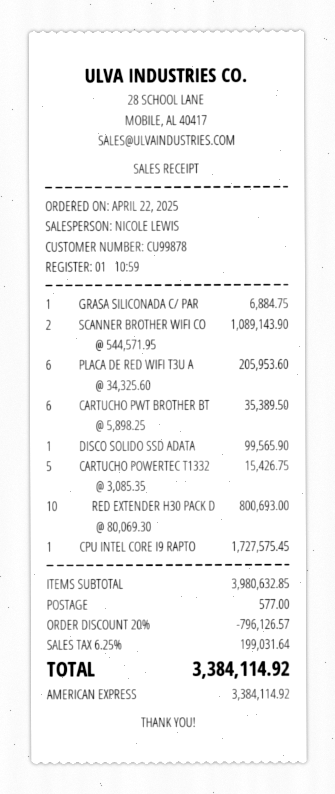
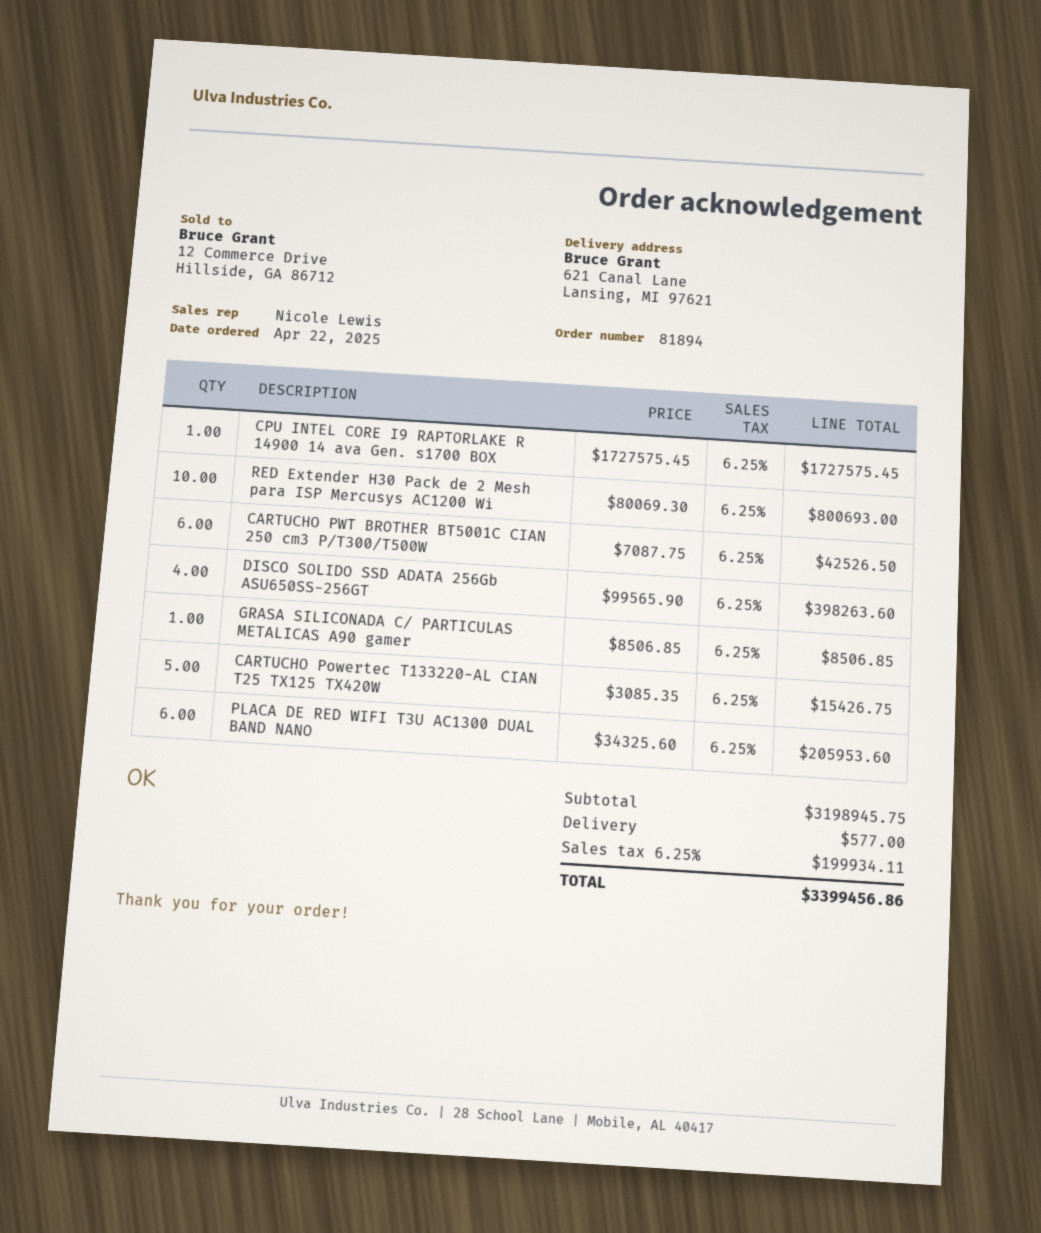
GRASA SILICONADA C/ PAR: 1 x 6884.75 = 6884.75 -> 1 x 8506.85 = 8506.85
SCANNER BROTHER WIFI CO: 2 x 544571.95 = 1089143.90 -> none
CARTUCHO PWT BROTHER BT: 6 x 5898.25 = 35389.50 -> 6 x 7087.75 = 42526.50
DISCO SOLIDO SSD ADATA: 1 x 99565.90 = 99565.90 -> 4 x 99565.90 = 398263.60
subtotal: 3980632.85 -> 3198945.75
discount: 20% = 796126.57 -> none
tax: 6.25% = 199031.64 -> 6.25% = 199934.11
total: 3384114.92 -> 3399456.86

